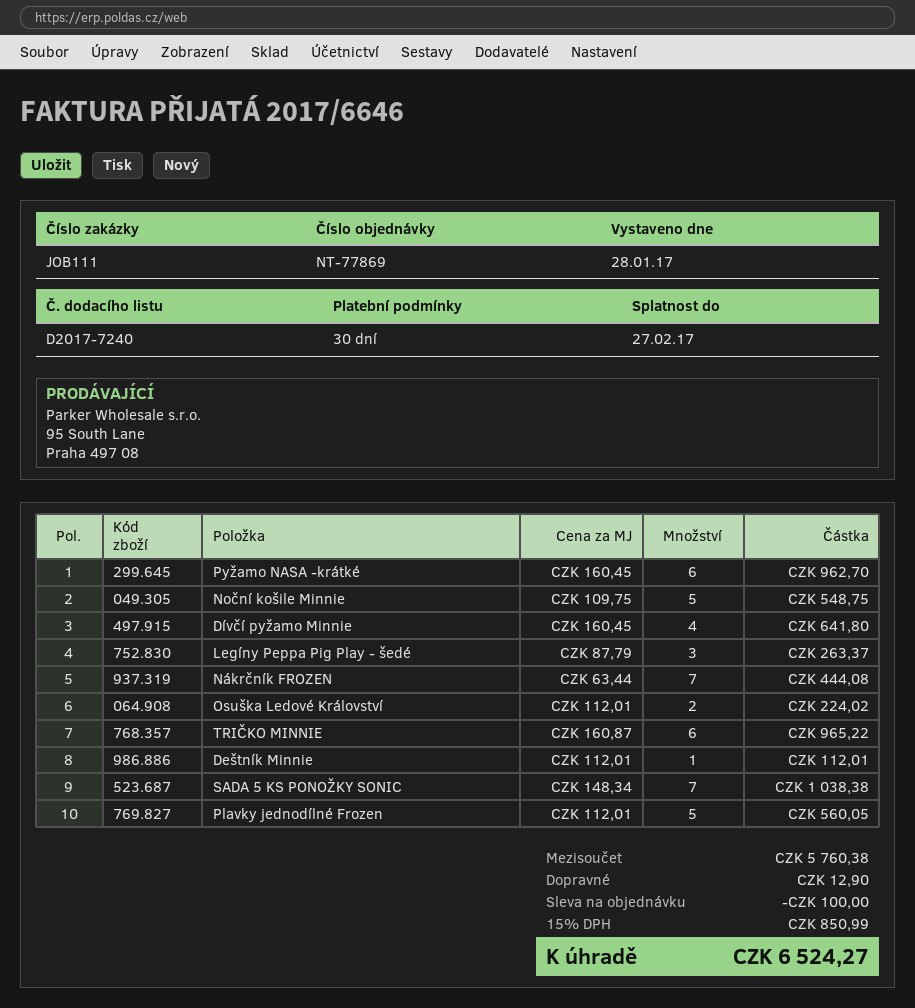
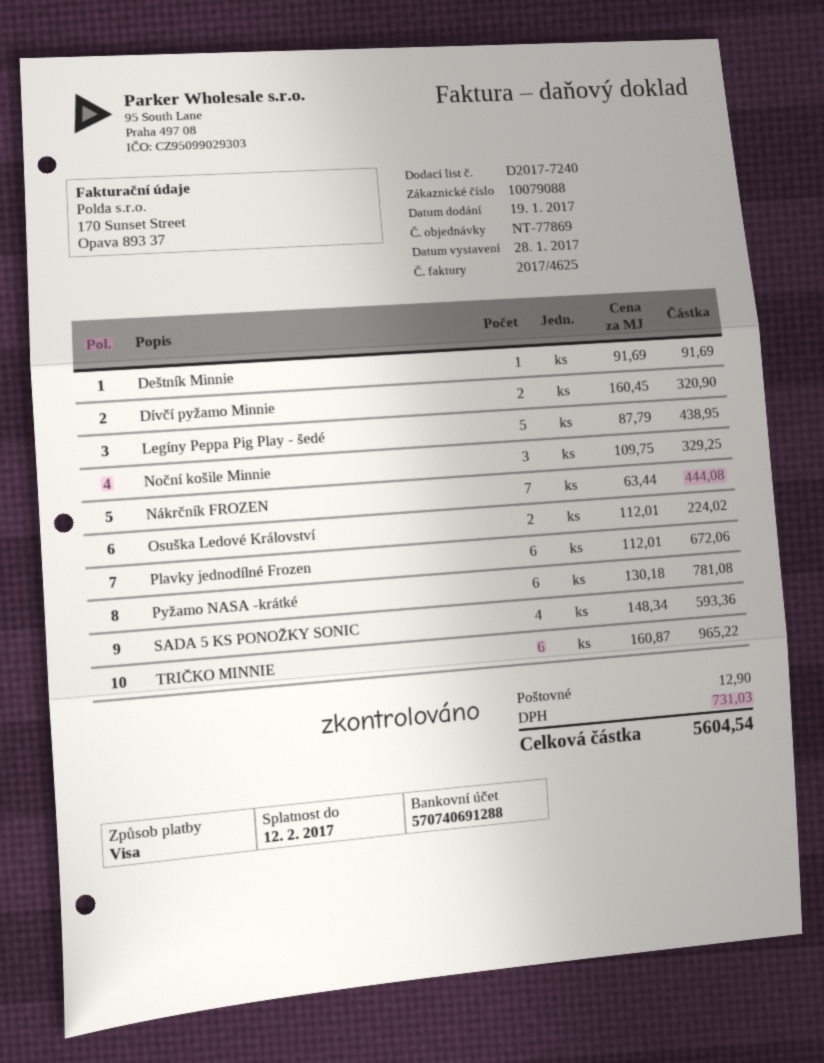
invoice number: 2017/6646 -> 2017/4625
due date: 2017-02-27 -> 2017-02-12
Pyžamo NASA -krátké: 6 x 160.45 = 962.70 -> 6 x 130.18 = 781.08
Noční košile Minnie: 5 x 109.75 = 548.75 -> 3 x 109.75 = 329.25
Dívčí pyžamo Minnie: 4 x 160.45 = 641.80 -> 2 x 160.45 = 320.90
Legíny Peppa Pig Play - šedé: 3 x 87.79 = 263.37 -> 5 x 87.79 = 438.95
Deštník Minnie: 1 x 112.01 = 112.01 -> 1 x 91.69 = 91.69
SADA 5 KS PONOŽKY SONIC: 7 x 148.34 = 1038.38 -> 4 x 148.34 = 593.36
Plavky jednodílné Frozen: 5 x 112.01 = 560.05 -> 6 x 112.01 = 672.06
discount: 100.00 -> none
tax: 850.99 -> 731.03
total: 6524.27 -> 5604.54

